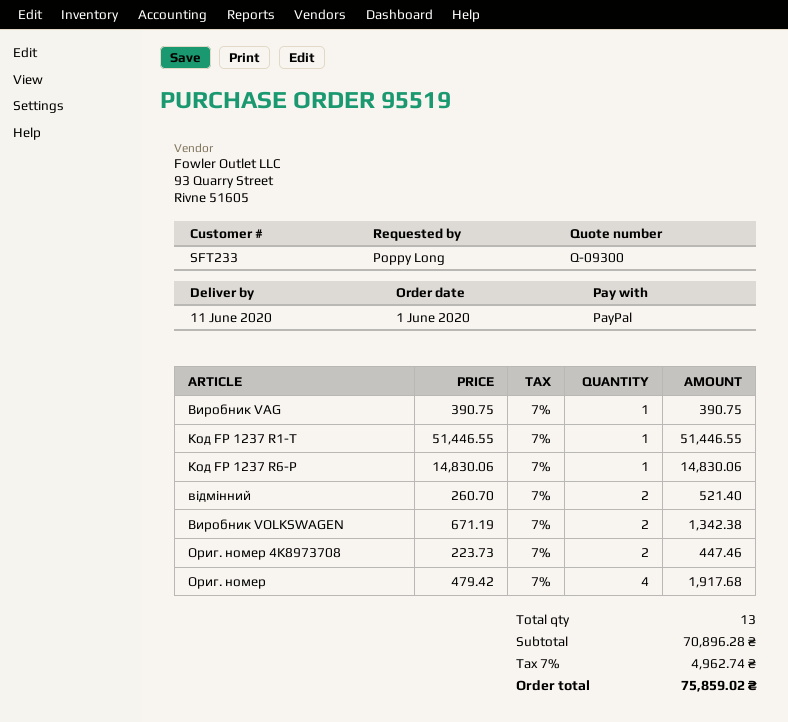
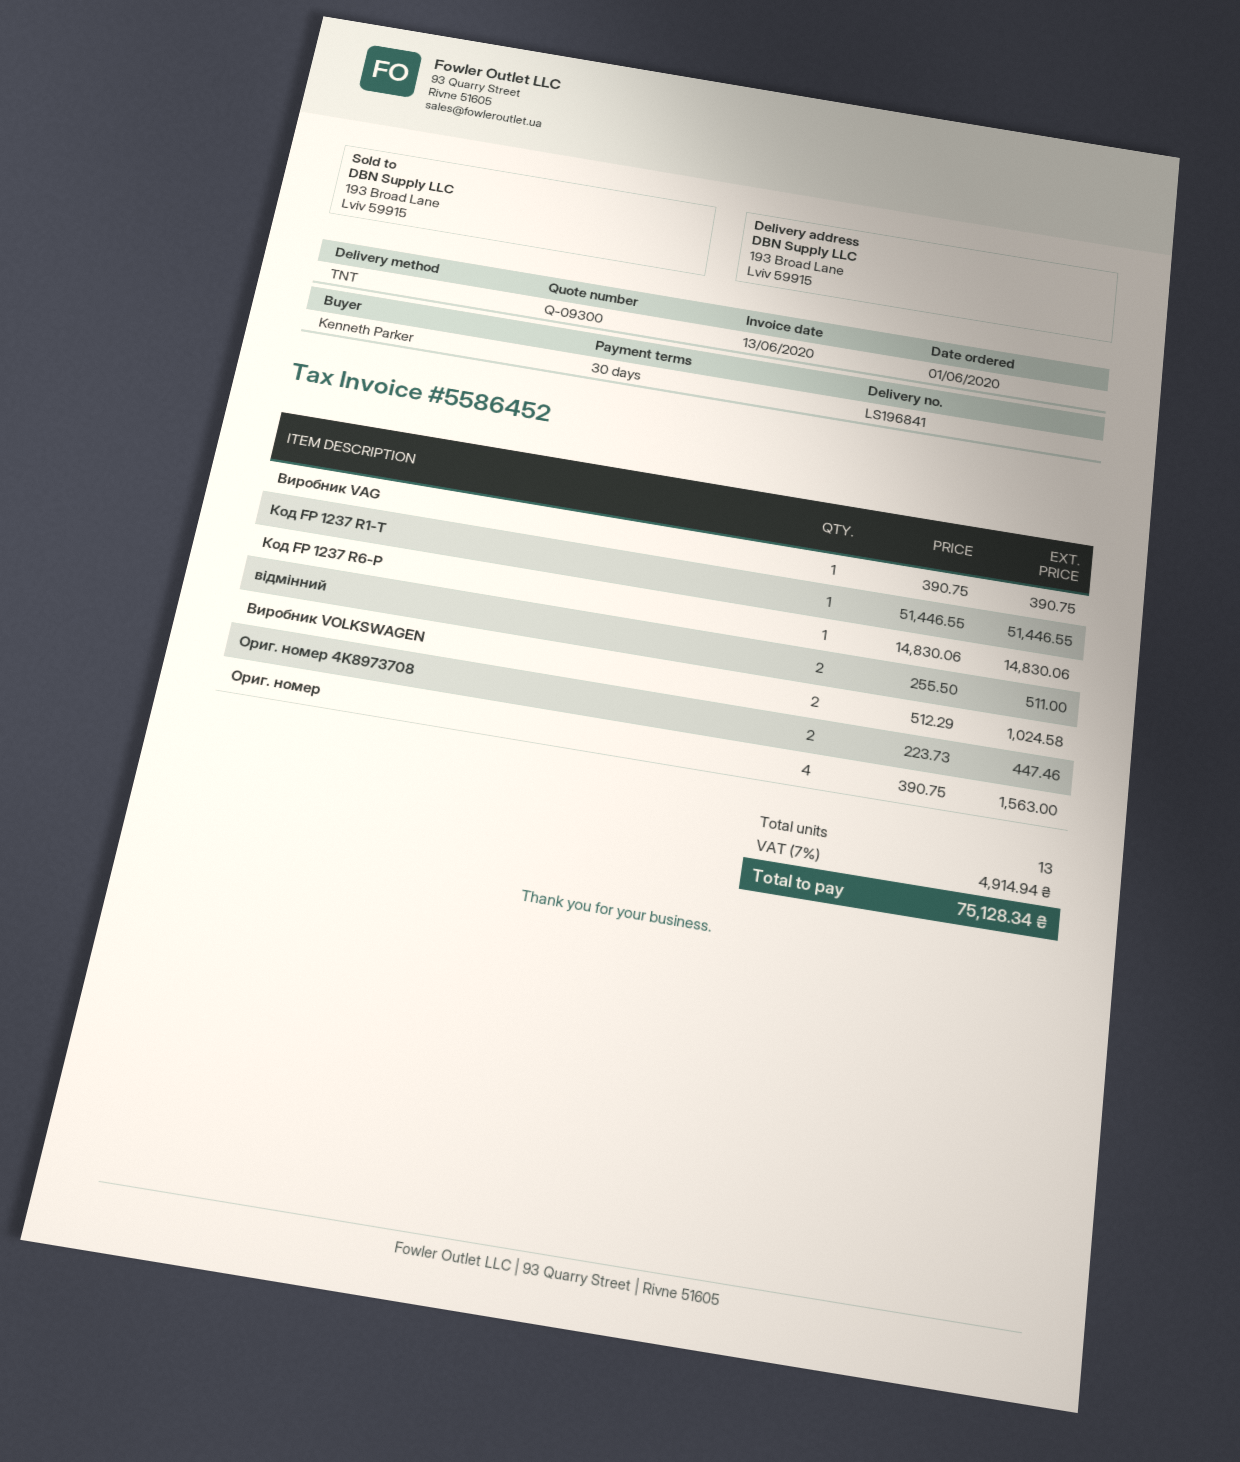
ordered by: Poppy Long -> Kenneth Parker
відмінний: 2 x 260.70 = 521.40 -> 2 x 255.50 = 511.00
Виробник VOLKSWAGEN: 2 x 671.19 = 1342.38 -> 2 x 512.29 = 1024.58
Ориг. номер: 4 x 479.42 = 1917.68 -> 4 x 390.75 = 1563.00
tax: 7% = 4962.74 -> 7% = 4914.94
total: 75859.02 -> 75128.34

